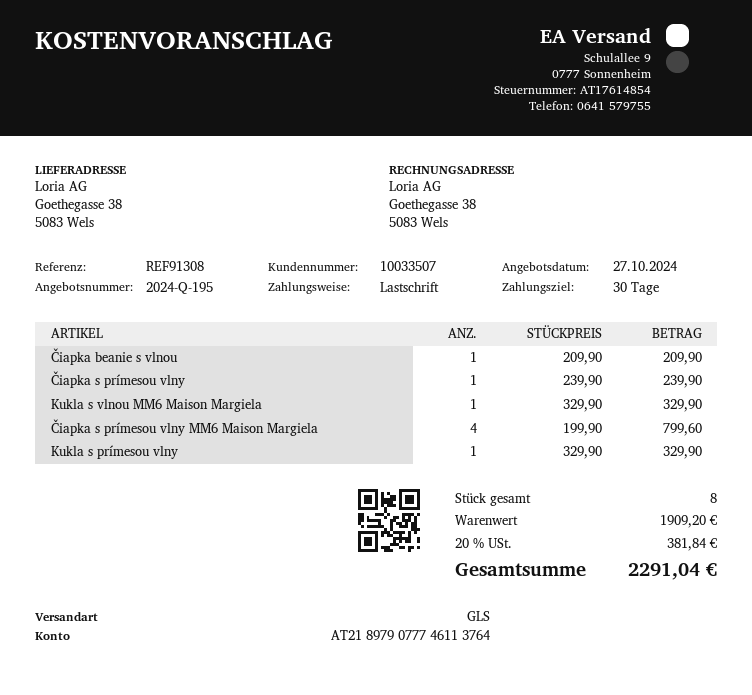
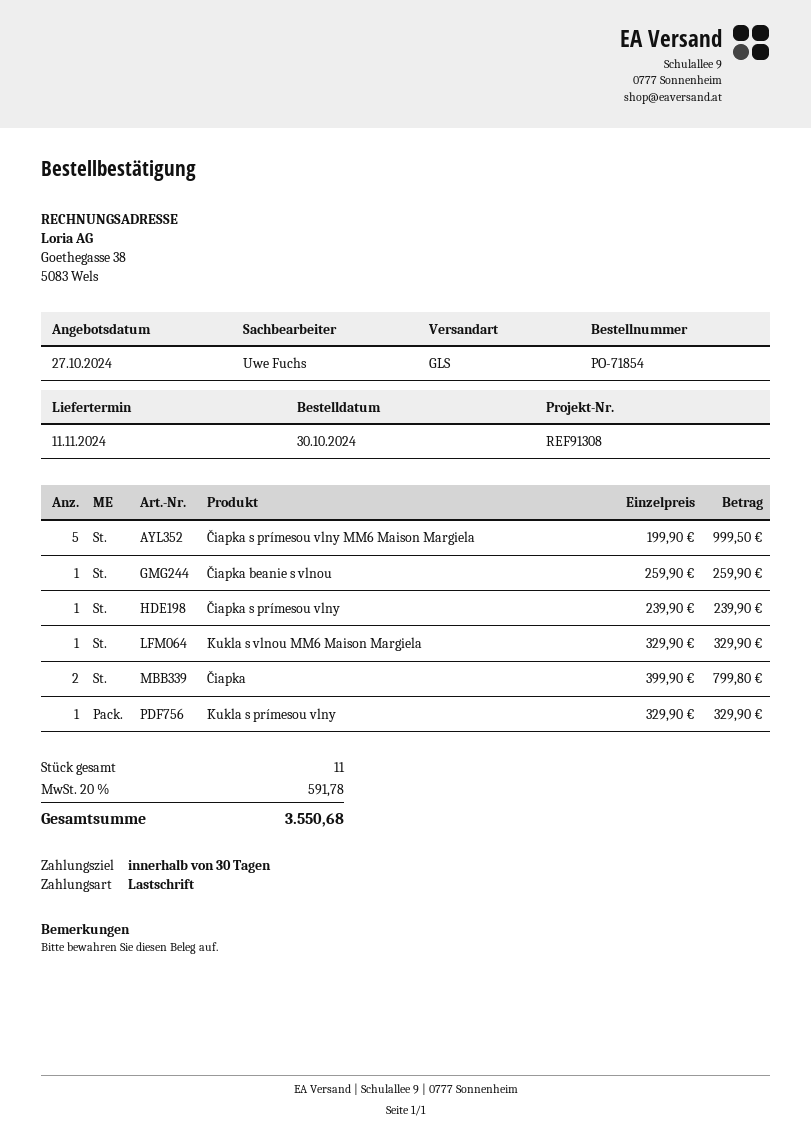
Čiapka beanie s vlnou: 1 x 209.90 = 209.90 -> 1 x 259.90 = 259.90
Čiapka s prímesou vlny MM6 Maison Margiela: 4 x 199.90 = 799.60 -> 5 x 199.90 = 999.50
Čiapka: none -> 2 x 399.90 = 799.80
total quantity: 8 -> 11
tax: 20% = 381.84 -> 20% = 591.78
total: 2291.04 -> 3550.68

